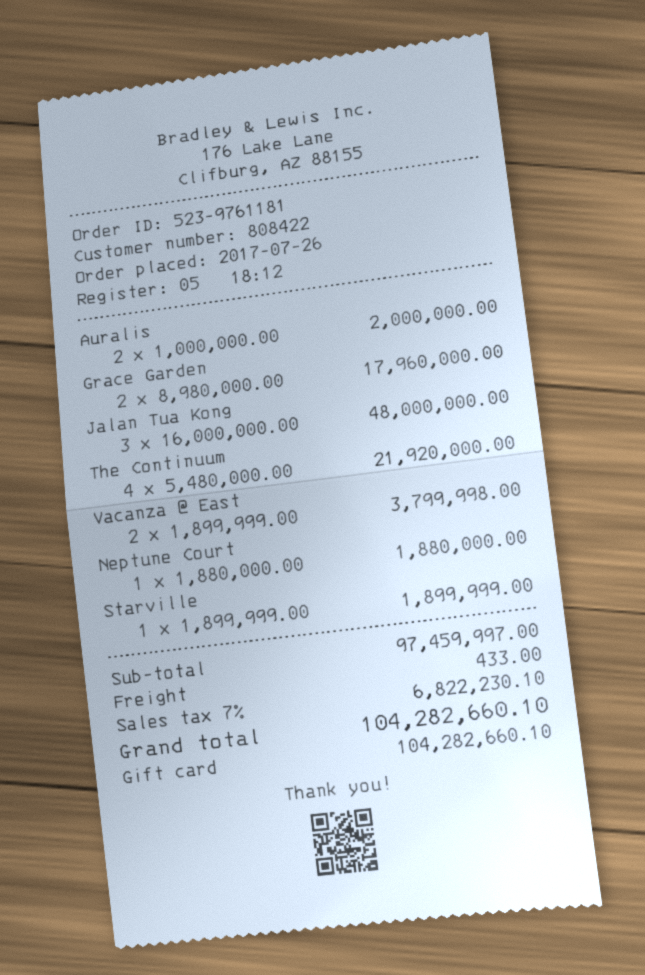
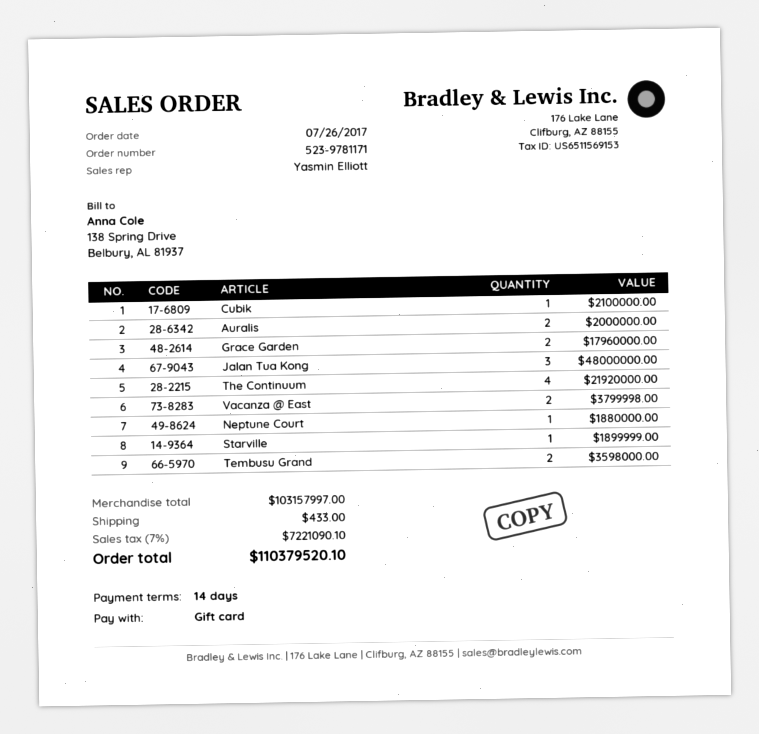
order number: 523-9761181 -> 523-9781171
Cubik: none -> 1 for 2100000.00
Tembusu Grand: none -> 2 for 3598000.00
subtotal: 97459997.00 -> 103157997.00
tax: 7% = 6822230.10 -> 7% = 7221090.10
total: 104282660.10 -> 110379520.10

